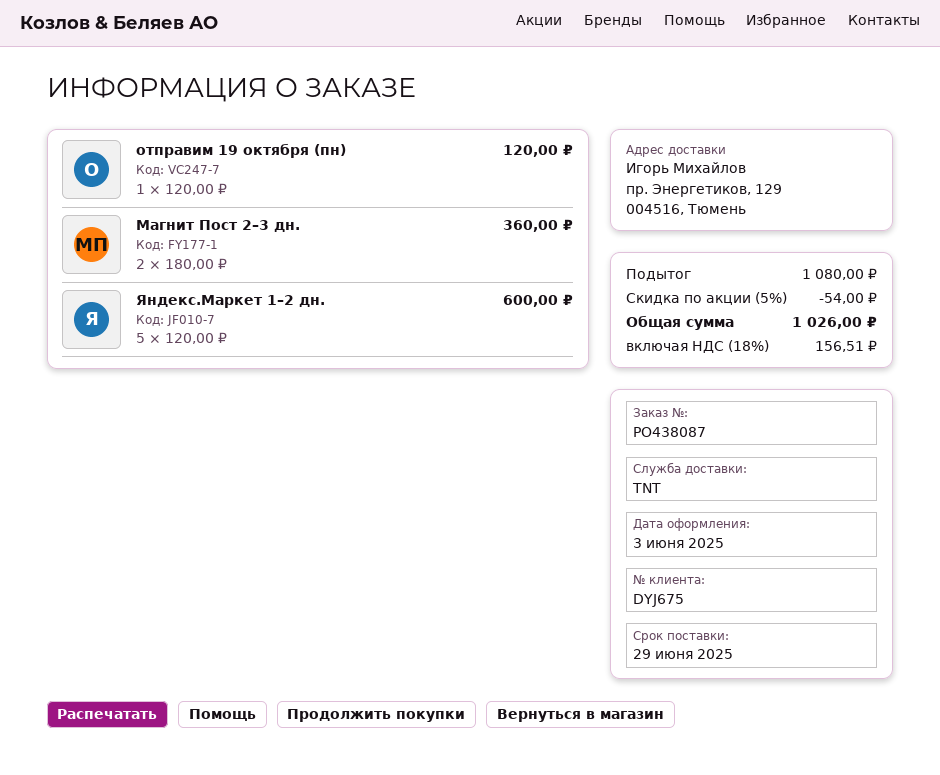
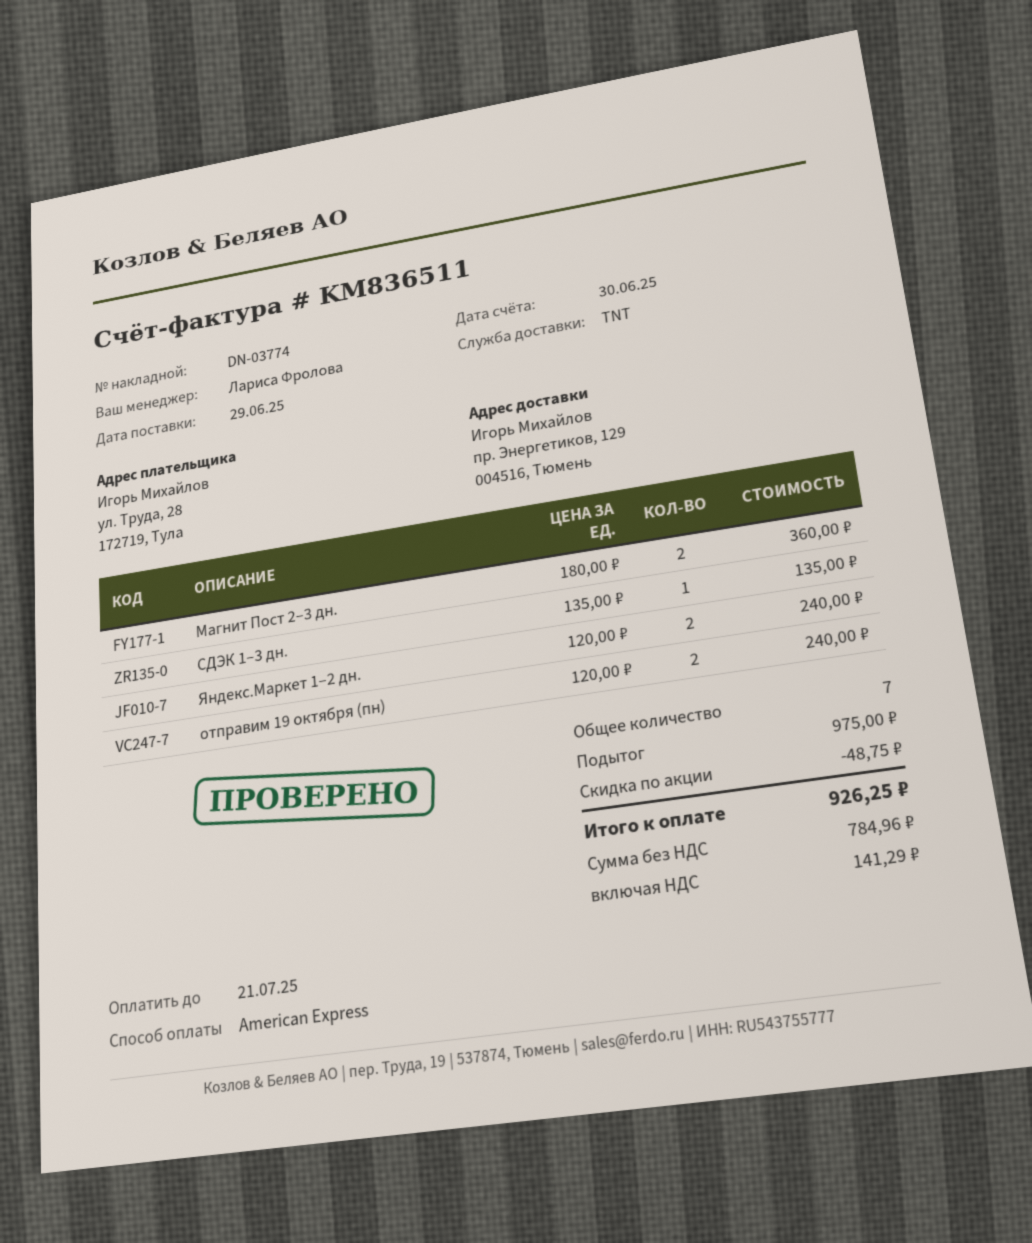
отправим 19 октября (пн): 1 x 120.00 = 120.00 -> 2 x 120.00 = 240.00
Яндекс.Маркет 1–2 дн.: 5 x 120.00 = 600.00 -> 2 x 120.00 = 240.00
СДЭК 1–3 дн.: none -> 1 x 135.00 = 135.00
subtotal: 1080.00 -> 975.00
discount: 54.00 -> 48.75
tax: 156.51 -> 141.29
total: 1026.00 -> 926.25

